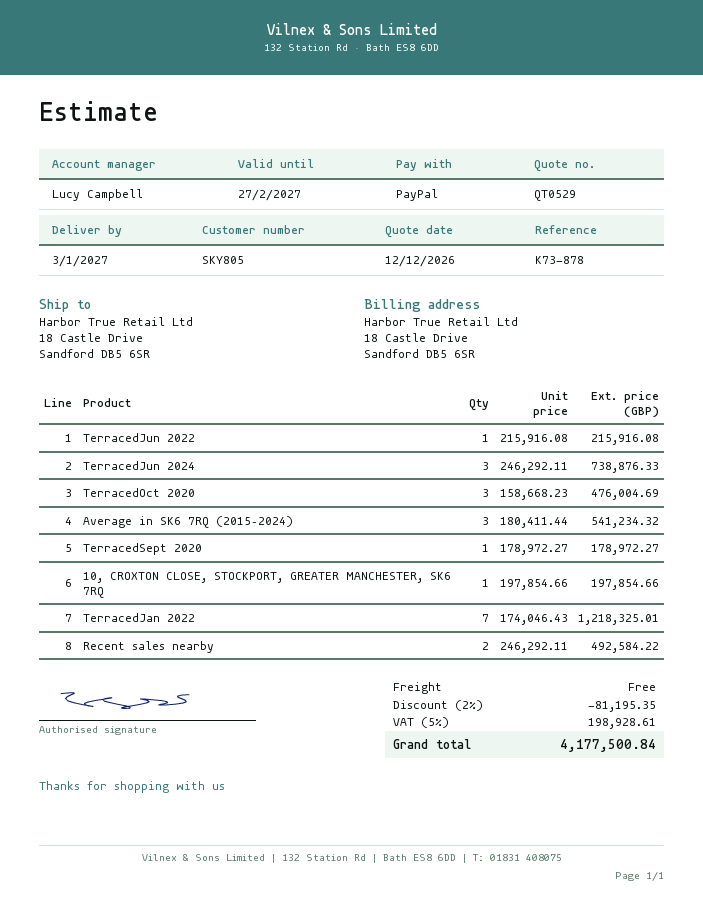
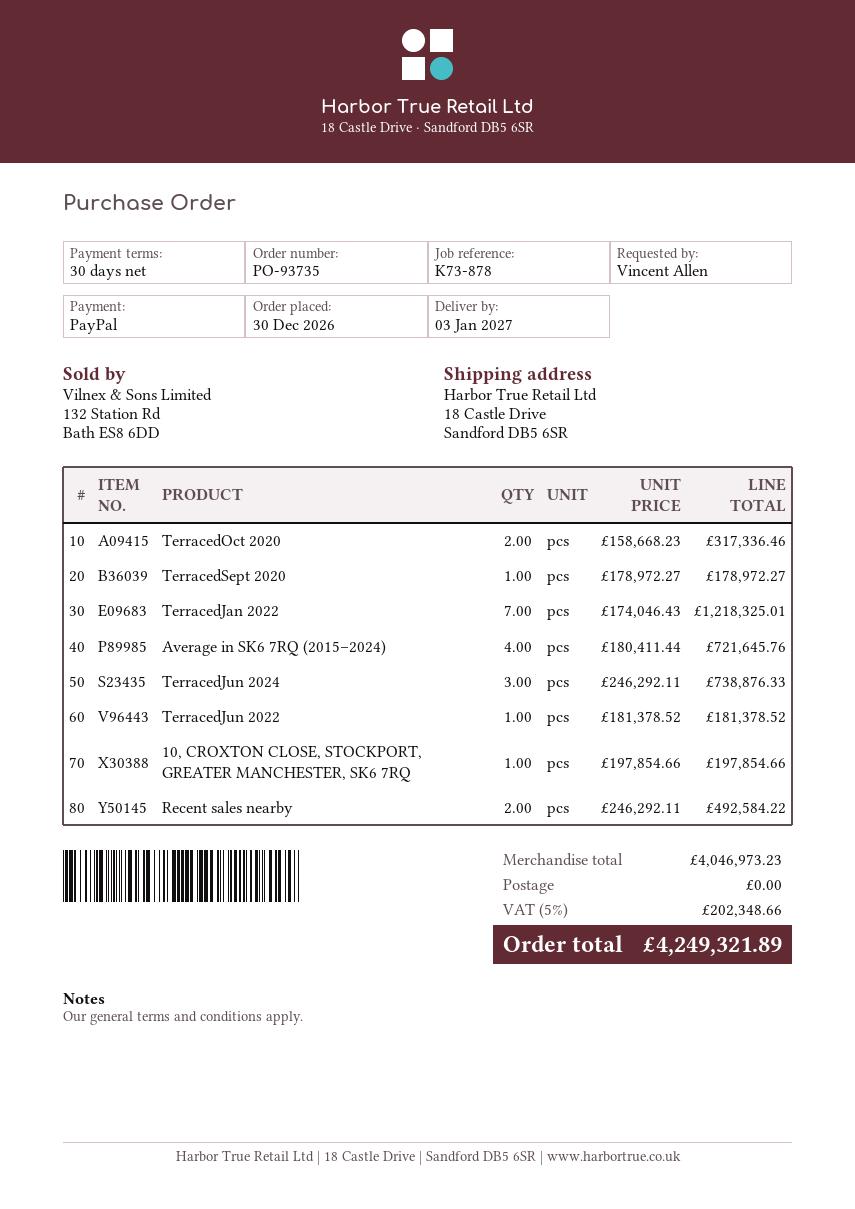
TerracedJun 2022: 1 x 215916.08 = 215916.08 -> 1 x 181378.52 = 181378.52
TerracedOct 2020: 3 x 158668.23 = 476004.69 -> 2 x 158668.23 = 317336.46
Average in SK6 7RQ (2015–2024): 3 x 180411.44 = 541234.32 -> 4 x 180411.44 = 721645.76
discount: 2% = 81195.35 -> none
tax: 5% = 198928.61 -> 5% = 202348.66
total: 4177500.84 -> 4249321.89

